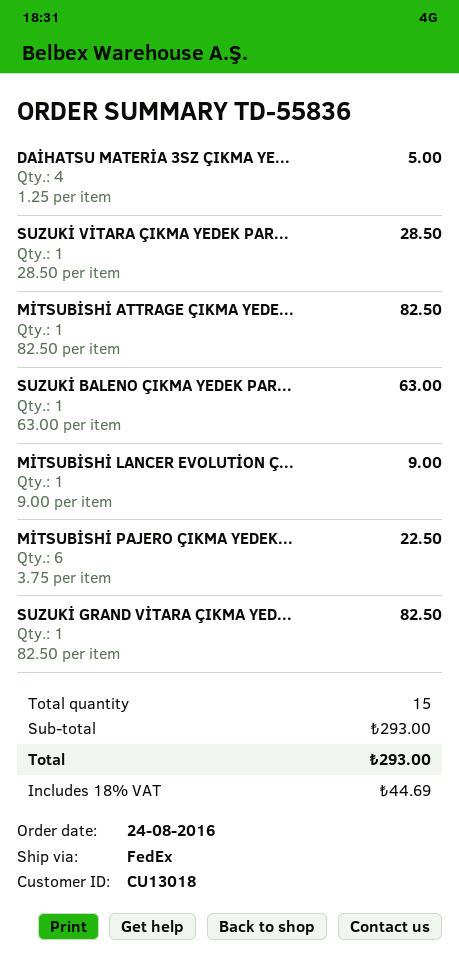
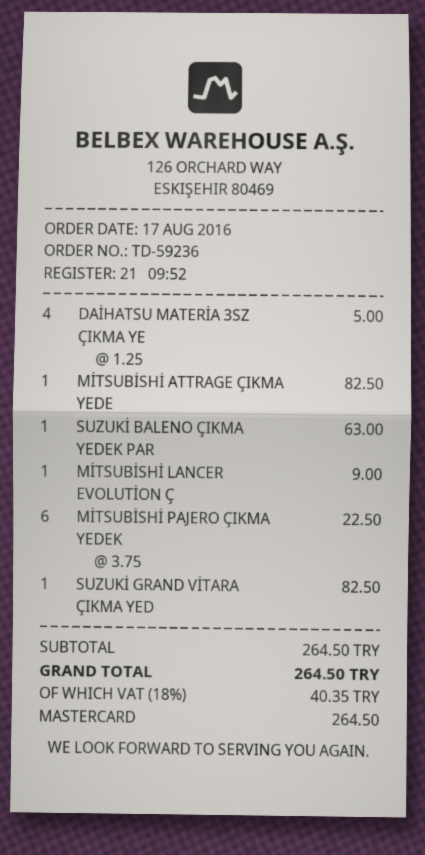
order number: TD-55836 -> TD-59236
order date: 2016-08-24 -> 2016-08-17
SUZUKİ VİTARA ÇIKMA YEDEK PAR...: 1 x 28.50 = 28.50 -> none
subtotal: 293.00 -> 264.50
tax: 18% = 44.69 -> 18% = 40.35
total: 293.00 -> 264.50

